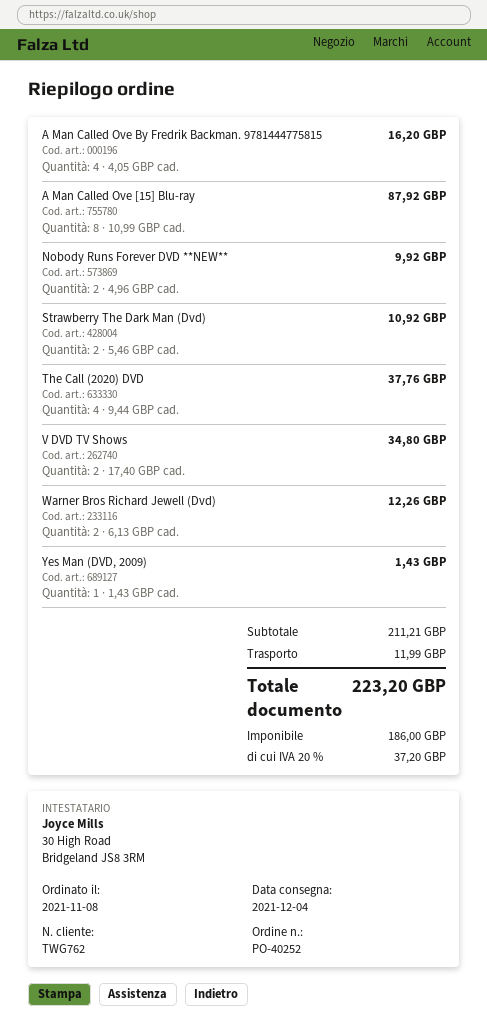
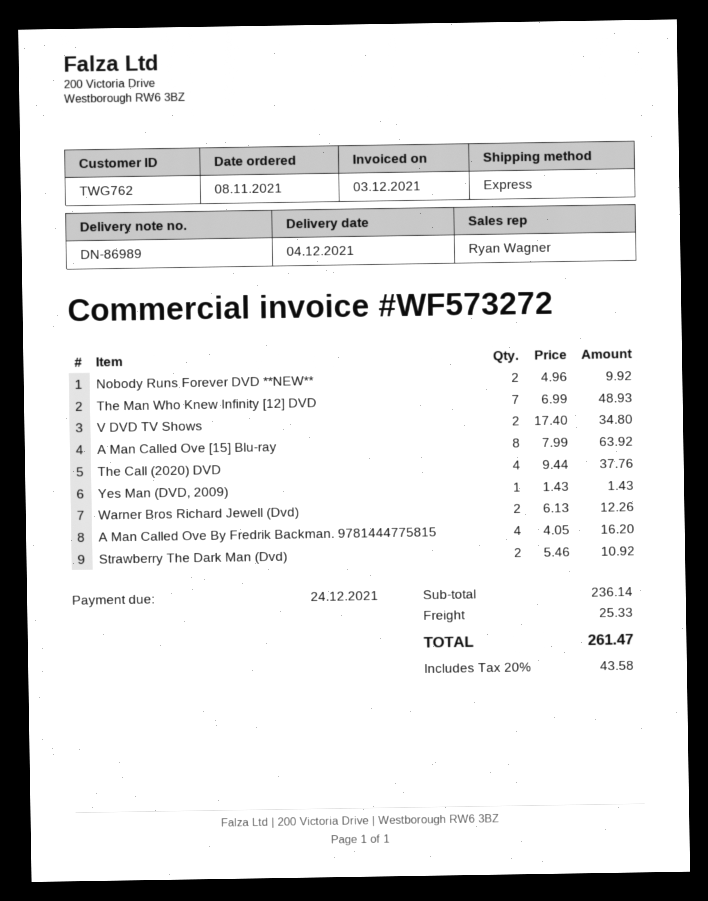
A Man Called Ove [15] Blu-ray: 8 x 10.99 = 87.92 -> 8 x 7.99 = 63.92
The Man Who Knew Infinity [12] DVD: none -> 7 x 6.99 = 48.93
subtotal: 211.21 -> 236.14
shipping: 11.99 -> 25.33
tax: 20% = 37.20 -> 20% = 43.58
total: 223.20 -> 261.47

